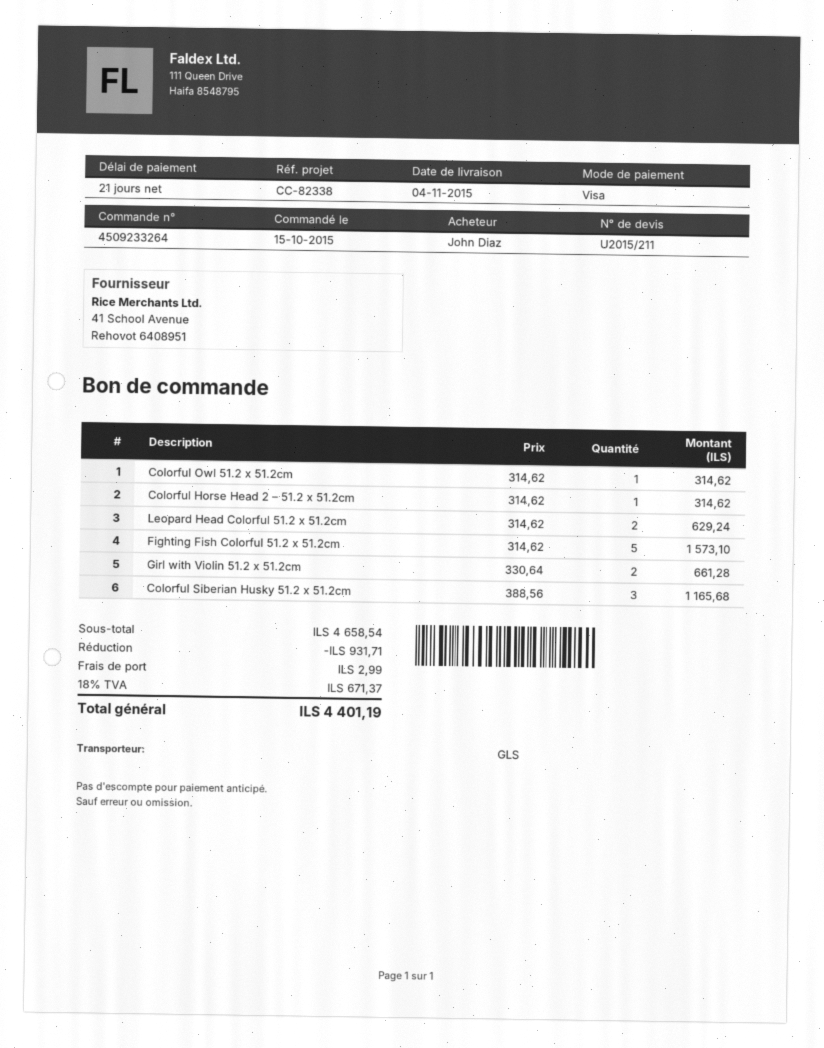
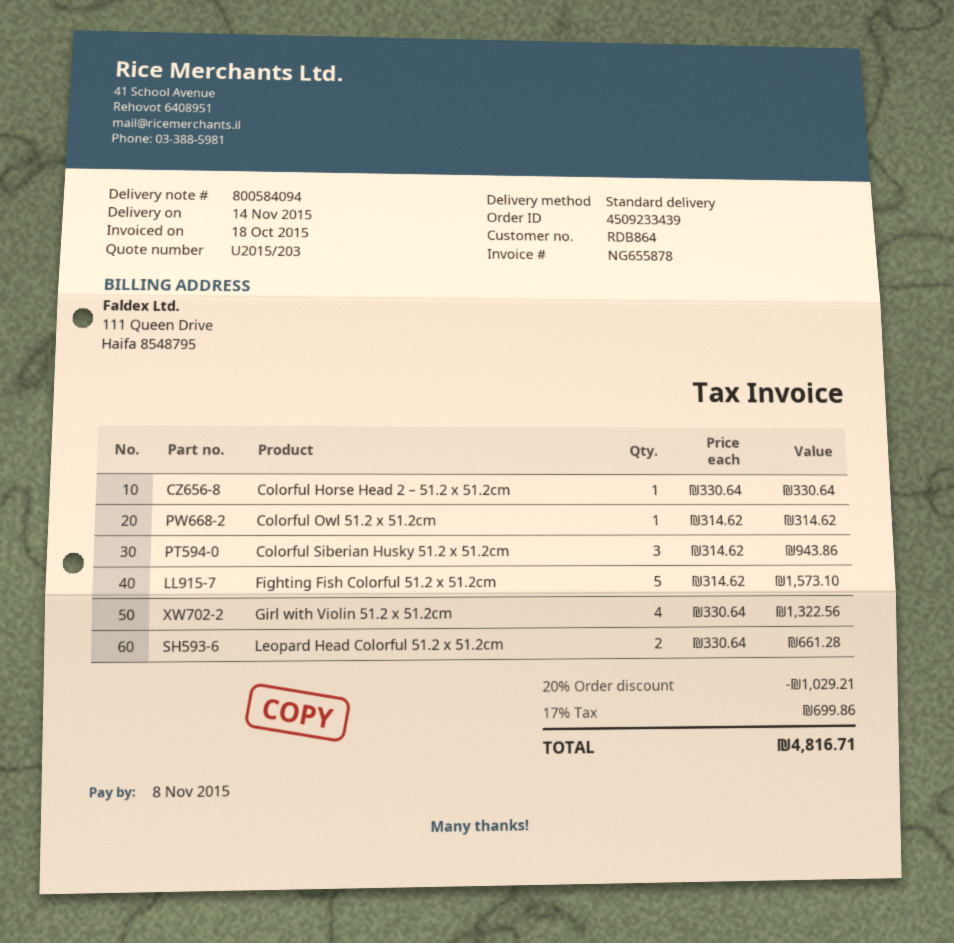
quote number: U2015/211 -> U2015/203
order number: 4509233264 -> 4509233439
delivery date: 2015-11-04 -> 2015-11-14
shipping method: GLS -> standard
Colorful Horse Head 2 – 51.2 x 51.2cm: 1 x 314.62 = 314.62 -> 1 x 330.64 = 330.64
Leopard Head Colorful 51.2 x 51.2cm: 2 x 314.62 = 629.24 -> 2 x 330.64 = 661.28
Girl with Violin 51.2 x 51.2cm: 2 x 330.64 = 661.28 -> 4 x 330.64 = 1322.56
Colorful Siberian Husky 51.2 x 51.2cm: 3 x 388.56 = 1165.68 -> 3 x 314.62 = 943.86
discount: 931.71 -> 1029.21
shipping: 2.99 -> none
tax: 18% = 671.37 -> 17% = 699.86
total: 4401.19 -> 4816.71

